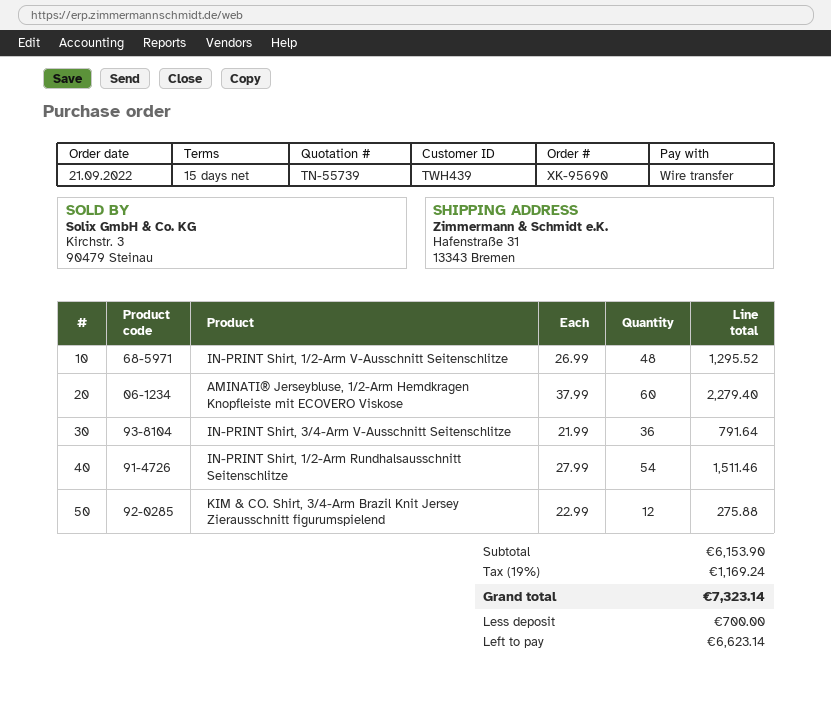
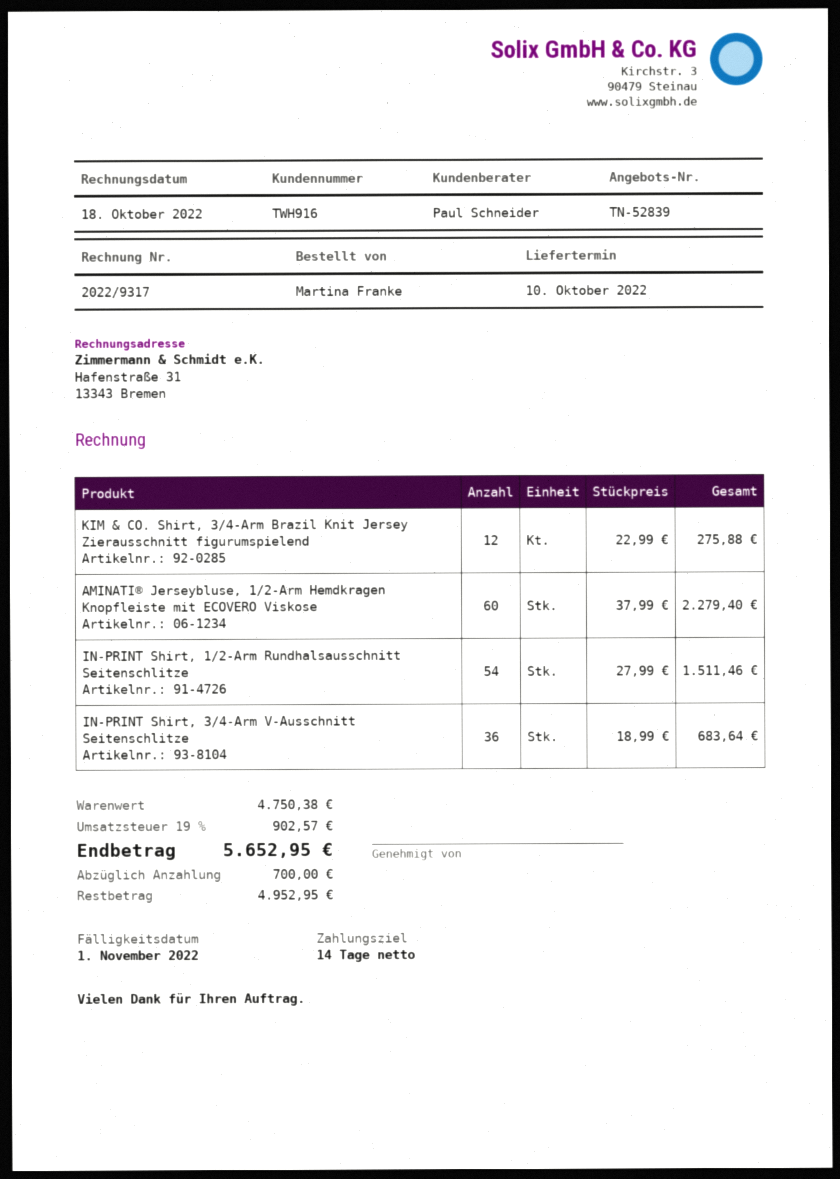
quote number: TN-55739 -> TN-52839
payment terms: 15 days -> 14 days
customer number: TWH439 -> TWH916
IN-PRINT Shirt, 1/2-Arm V-Ausschnitt Seitenschlitze: 48 x 26.99 = 1295.52 -> none
IN-PRINT Shirt, 3/4-Arm V-Ausschnitt Seitenschlitze: 36 x 21.99 = 791.64 -> 36 x 18.99 = 683.64
subtotal: 6153.90 -> 4750.38
tax: 19% = 1169.24 -> 19% = 902.57
total: 7323.14 -> 5652.95
balance: 6623.14 -> 4952.95

